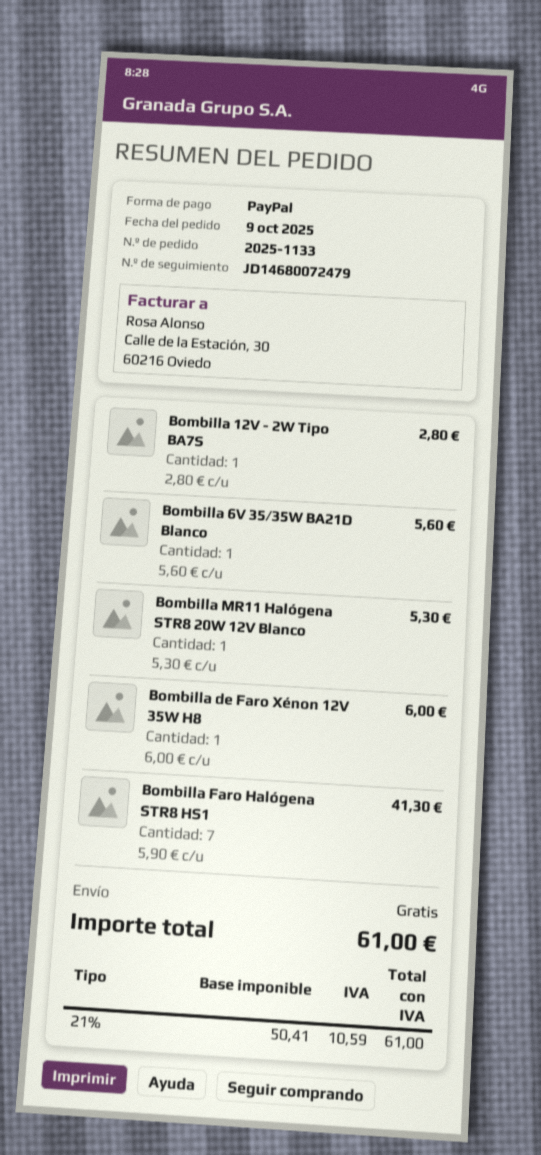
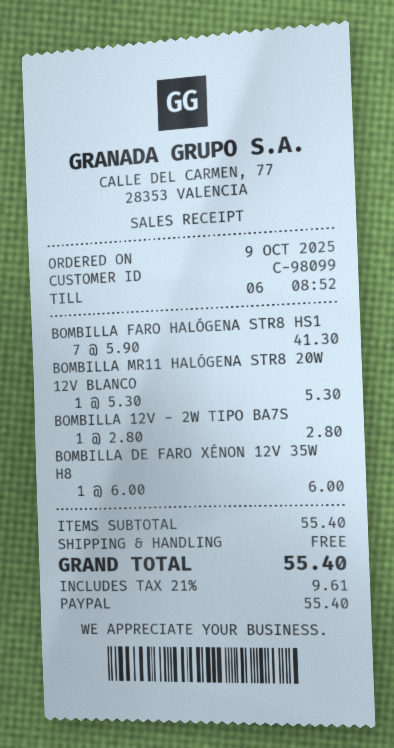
Bombilla 6V 35/35W BA21D Blanco: 1 x 5.60 = 5.60 -> none
tax: 21% = 10.59 -> 21% = 9.61
total: 61.00 -> 55.40

